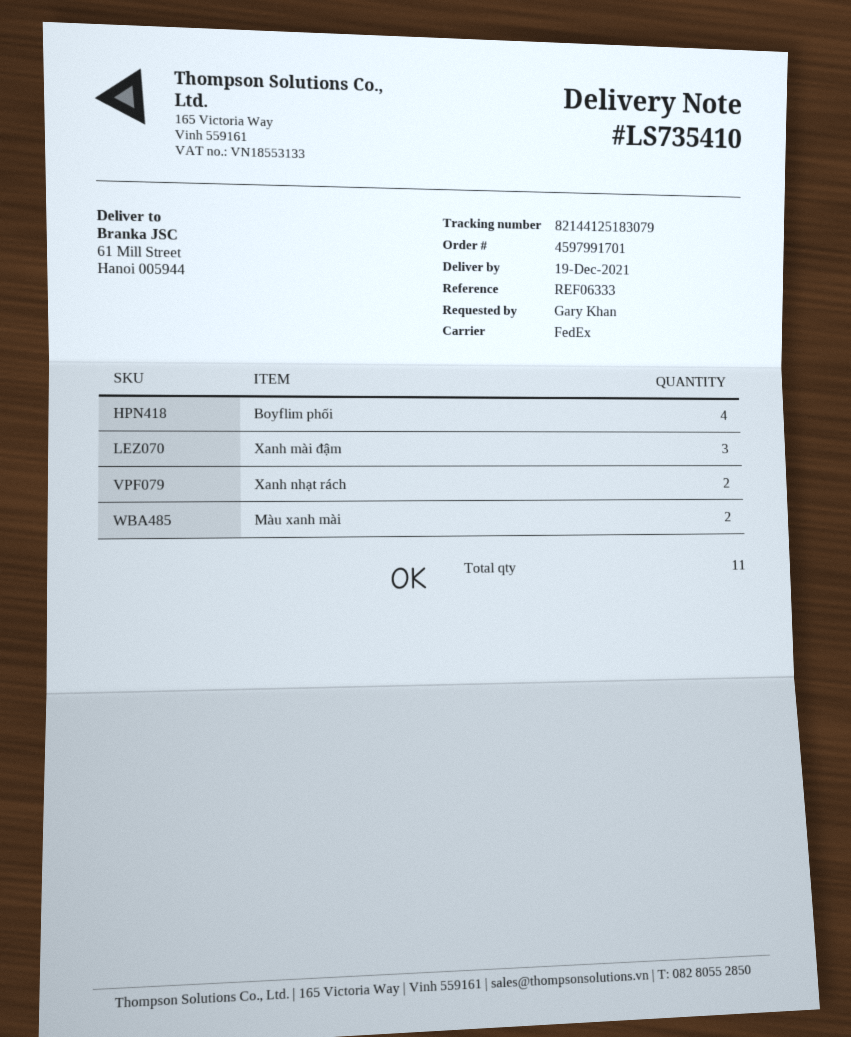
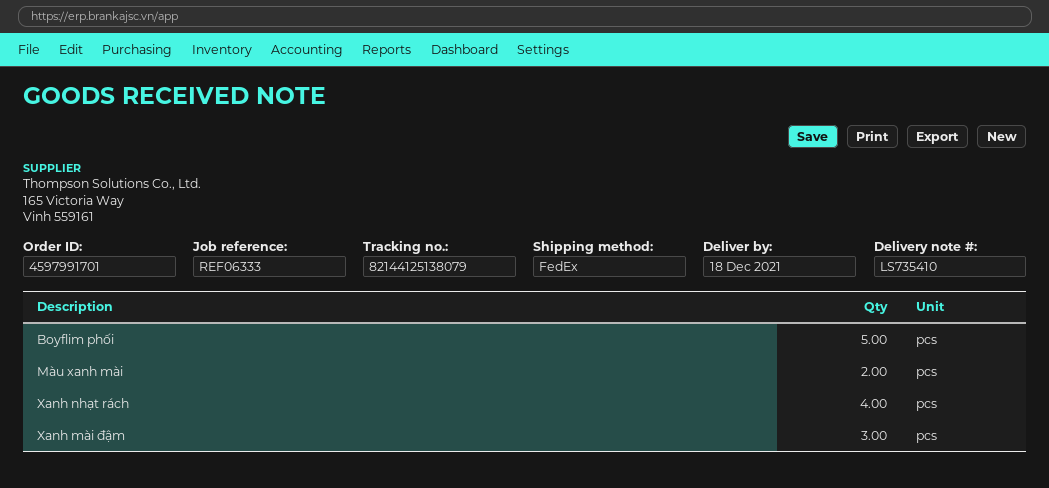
delivery date: 2021-12-19 -> 2021-12-18
tracking number: 82144125183079 -> 82144125138079
Boyflim phối: 4 -> 5
Xanh nhạt rách: 2 -> 4

